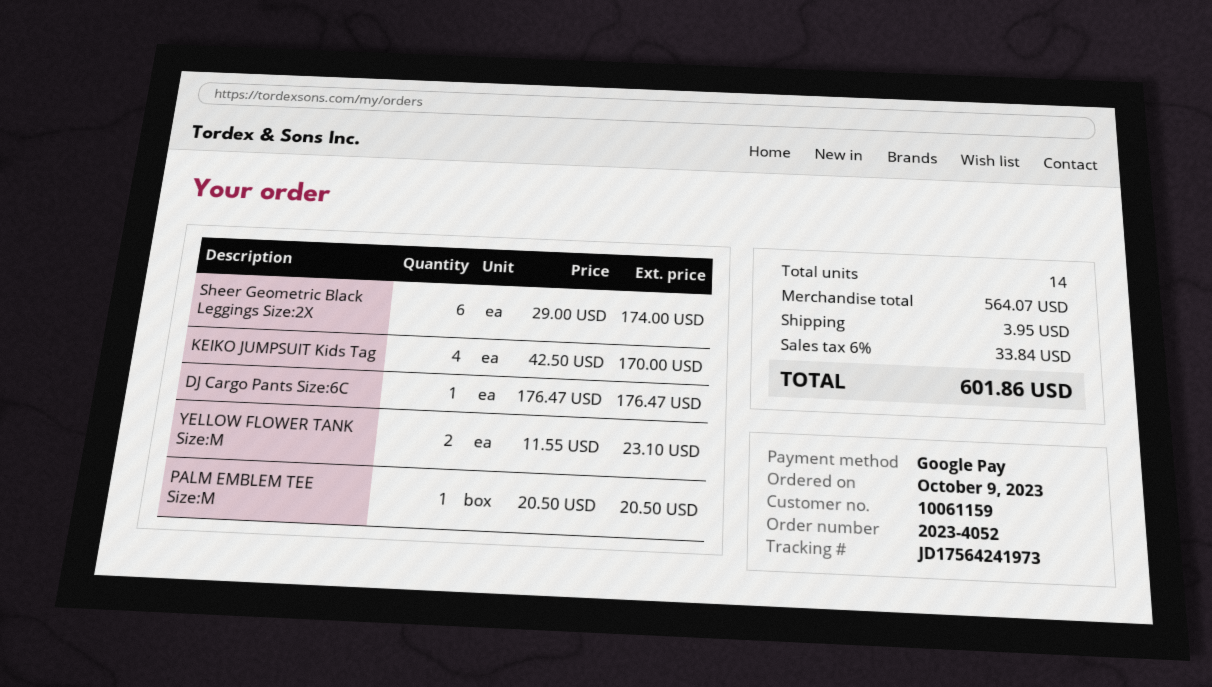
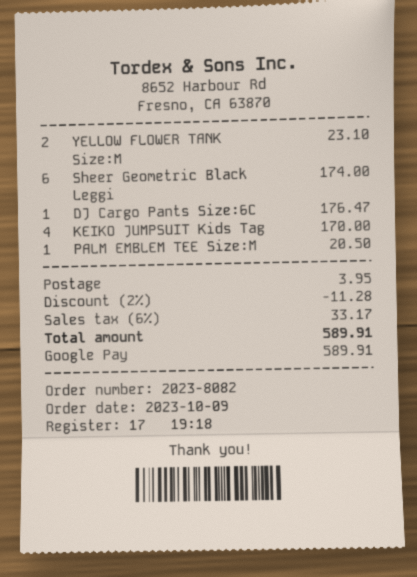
order number: 2023-4052 -> 2023-8082
discount: none -> 2% = 11.28
tax: 6% = 33.84 -> 6% = 33.17
total: 601.86 -> 589.91

